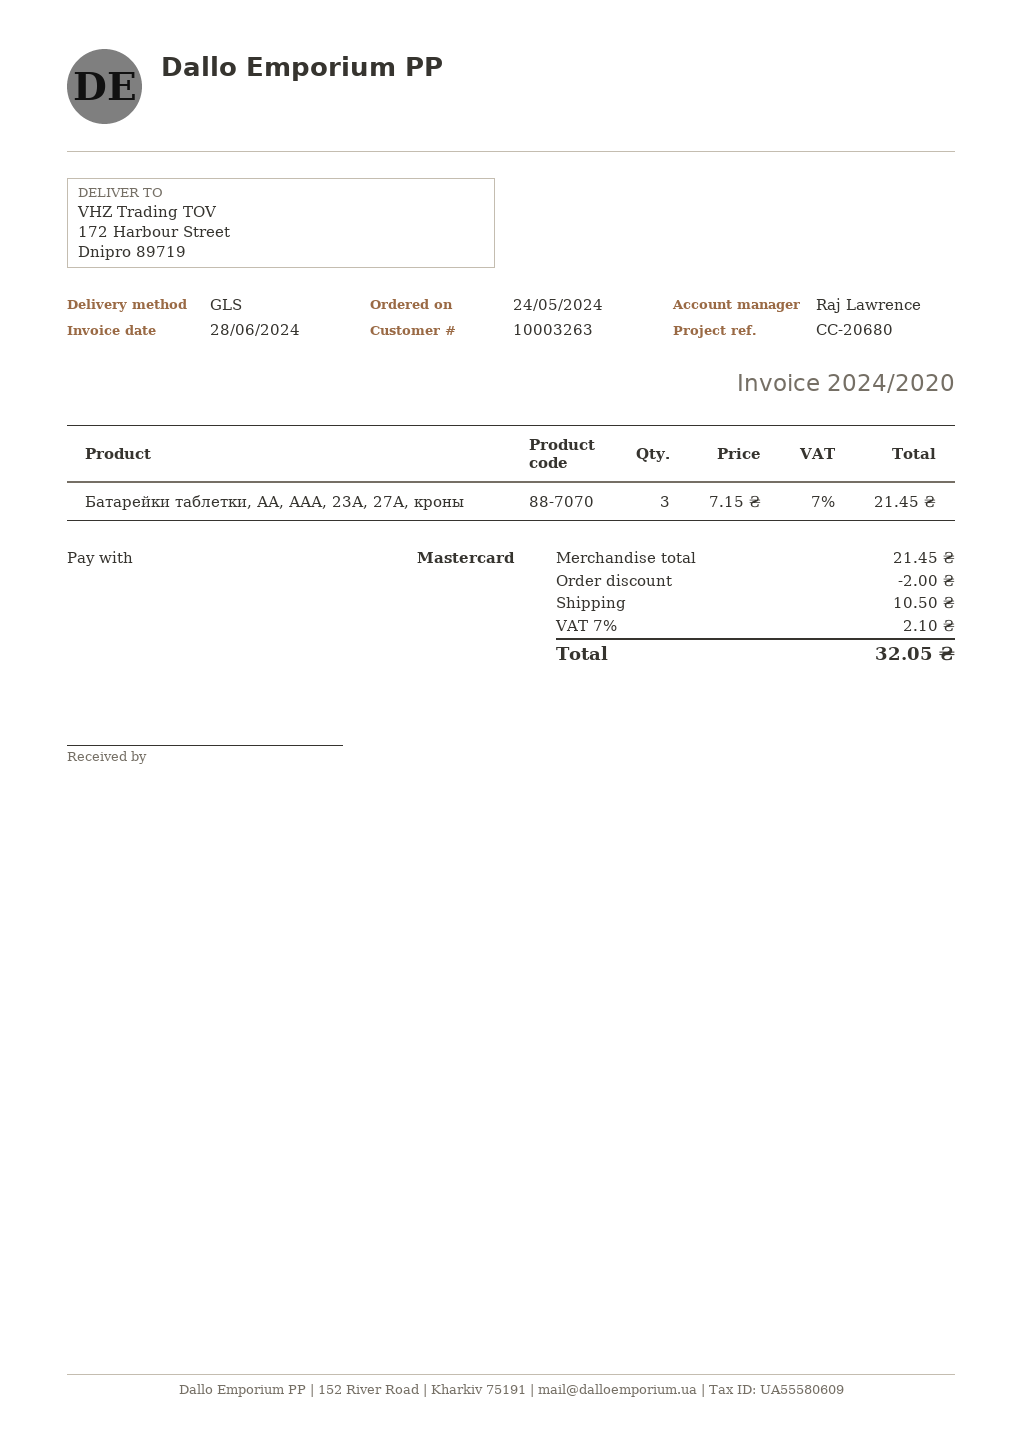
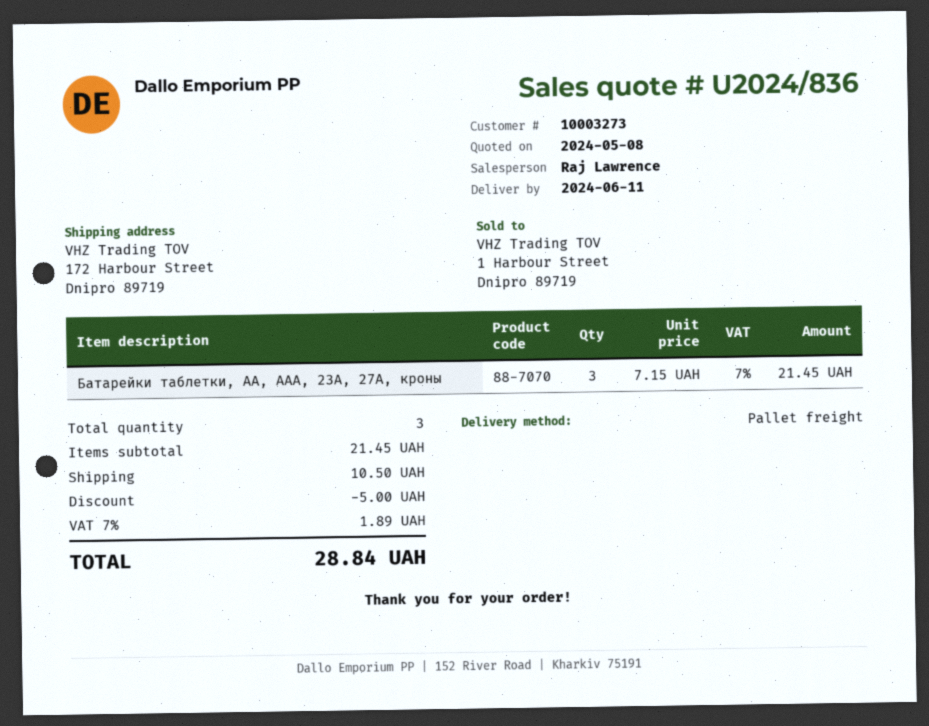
customer number: 10003263 -> 10003273
shipping method: GLS -> pallet freight
discount: 2.00 -> 5.00
tax: 7% = 2.10 -> 7% = 1.89
total: 32.05 -> 28.84

